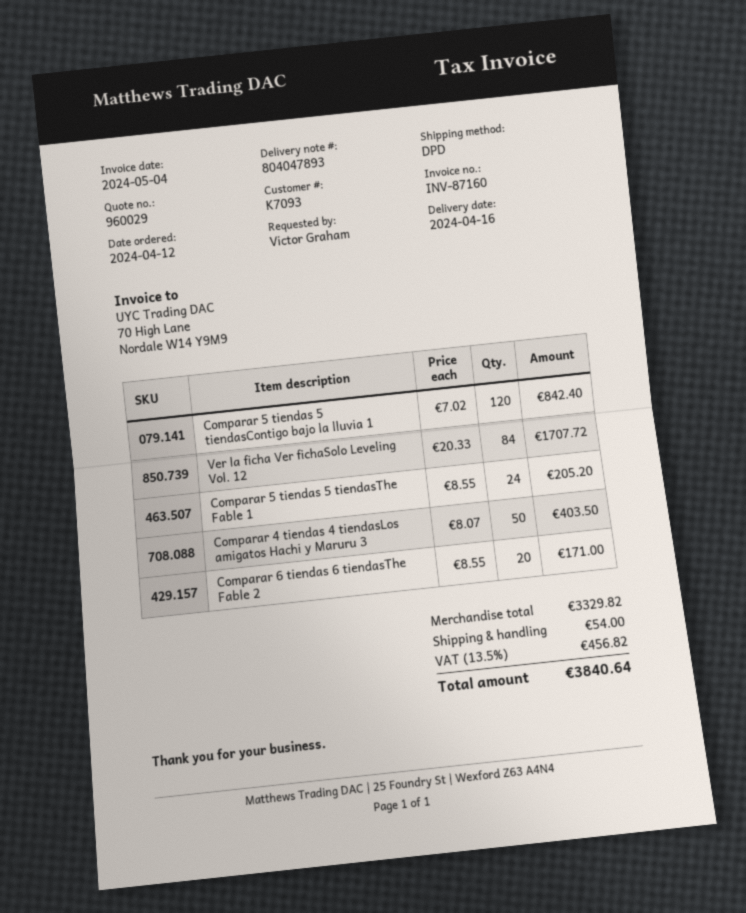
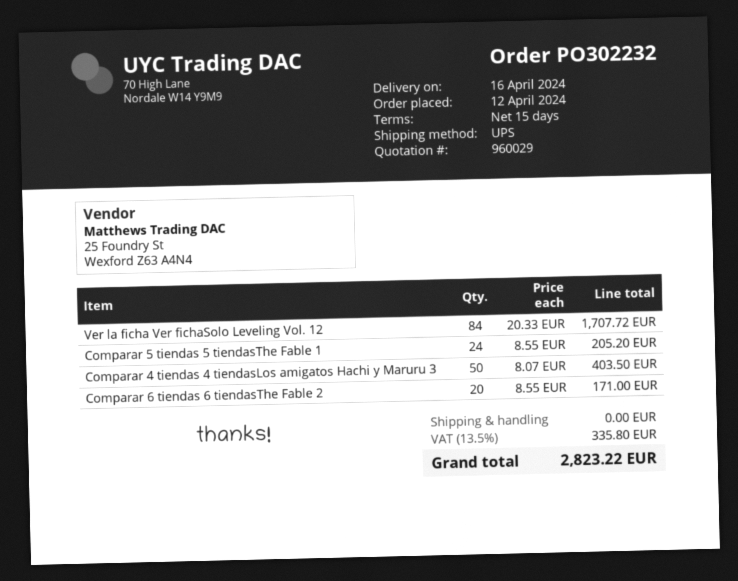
shipping method: DPD -> UPS
Comparar 5 tiendas 5 tiendasContigo bajo la lluvia 1: 120 x 7.02 = 842.40 -> none
shipping: 54.00 -> 0.00
tax: 13.5% = 456.82 -> 13.5% = 335.80
total: 3840.64 -> 2823.22

